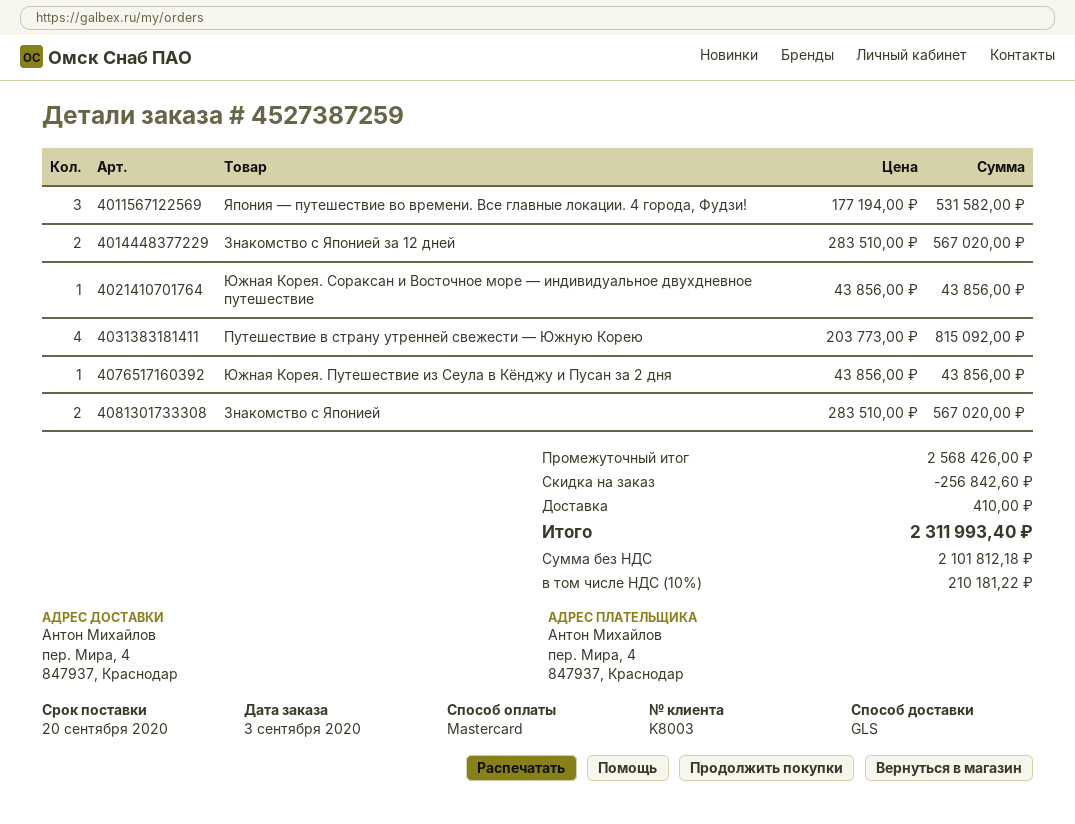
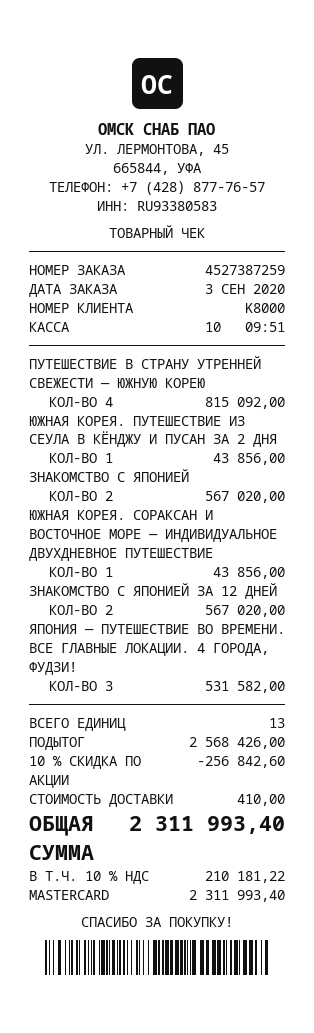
customer number: K8003 -> K8000

